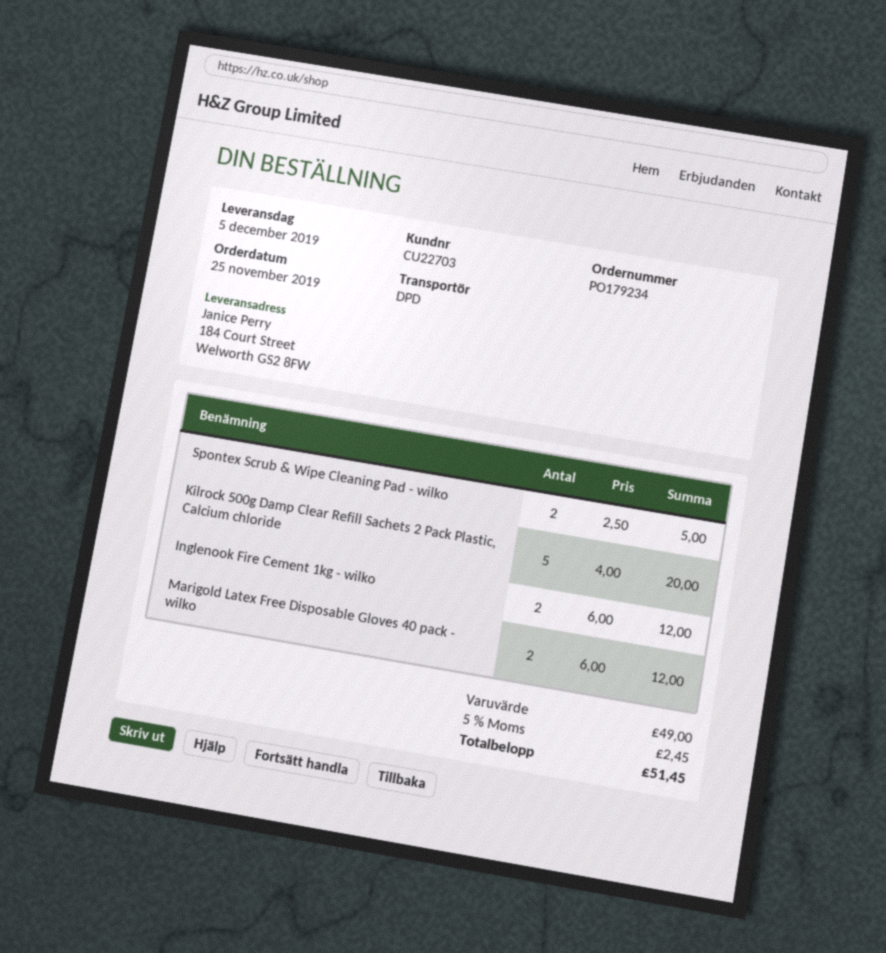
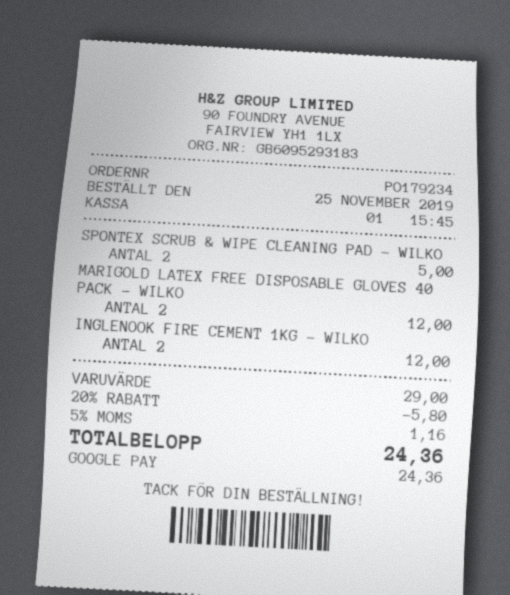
Kilrock 500g Damp Clear Refill Sachets 2 Pack Plastic, Calcium chloride: 5 for 20.00 -> none
subtotal: 49.00 -> 29.00
discount: none -> 20% = 5.80
tax: 5% = 2.45 -> 5% = 1.16
total: 51.45 -> 24.36

